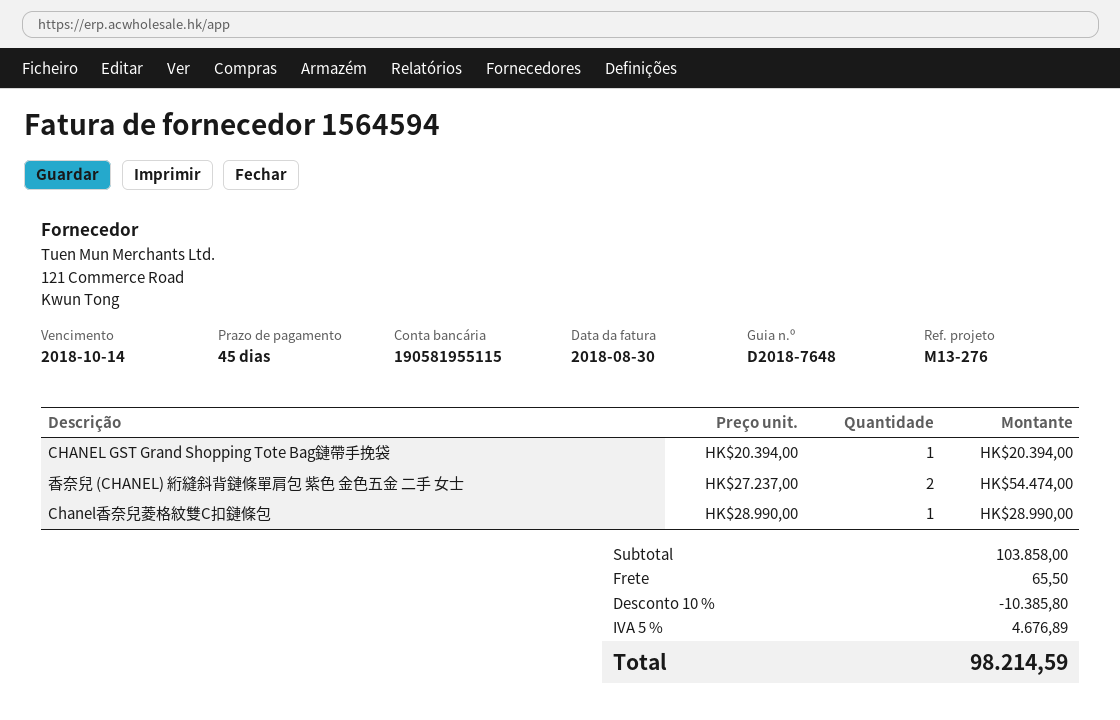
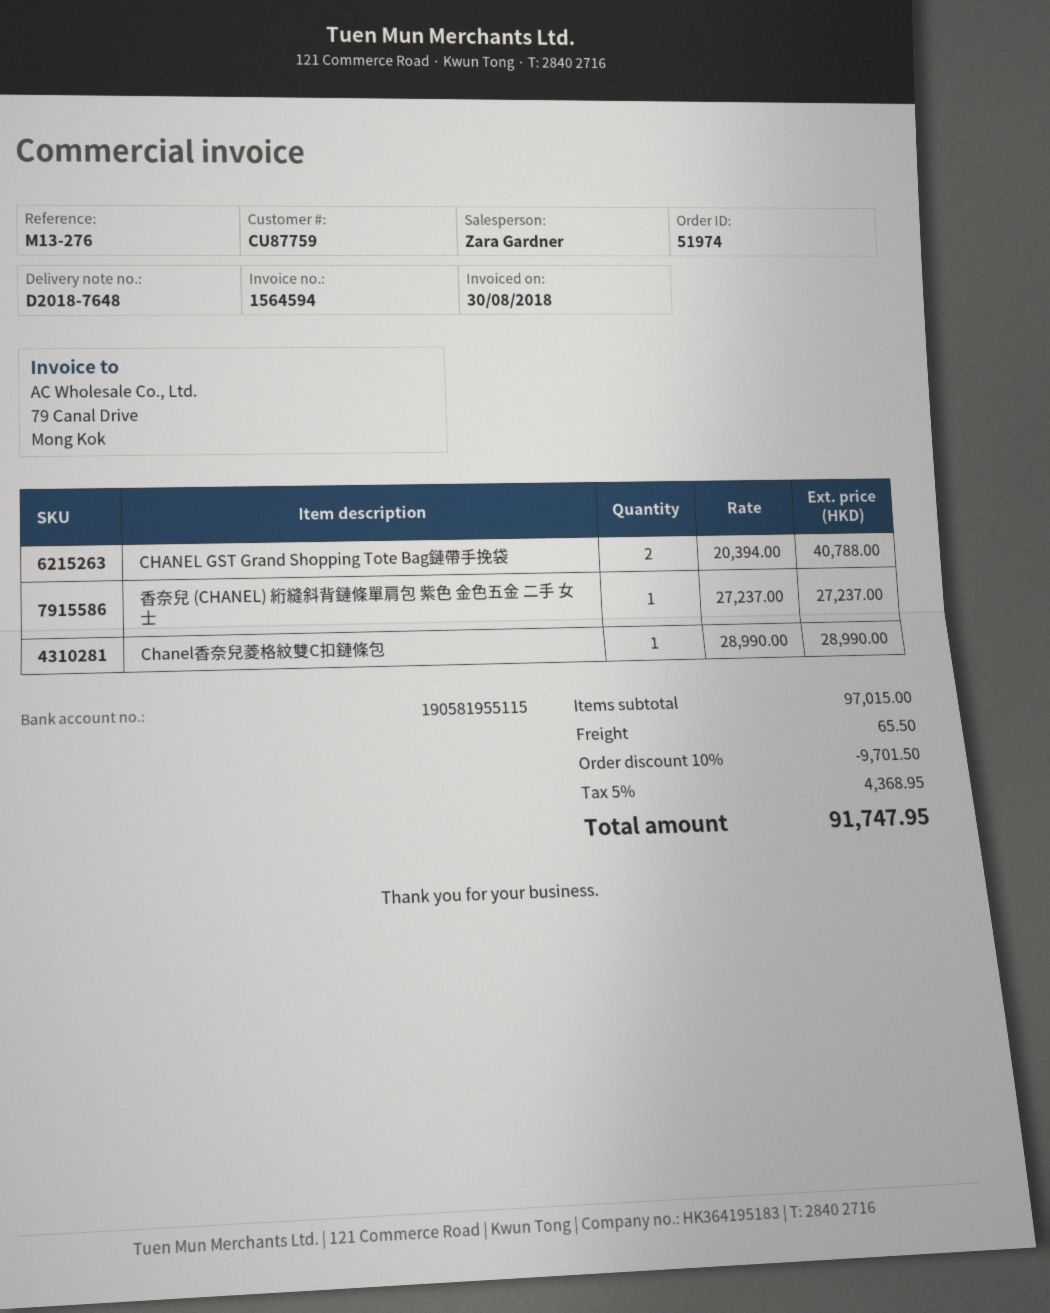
CHANEL GST Grand Shopping Tote Bag鏈帶手挽袋: 1 x 20394.00 = 20394.00 -> 2 x 20394.00 = 40788.00
香奈兒 (CHANEL) 絎縫斜背鏈條單肩包 紫色 金色五金 二手 女士: 2 x 27237.00 = 54474.00 -> 1 x 27237.00 = 27237.00
subtotal: 103858.00 -> 97015.00
discount: 10% = 10385.80 -> 10% = 9701.50
tax: 5% = 4676.89 -> 5% = 4368.95
total: 98214.59 -> 91747.95

